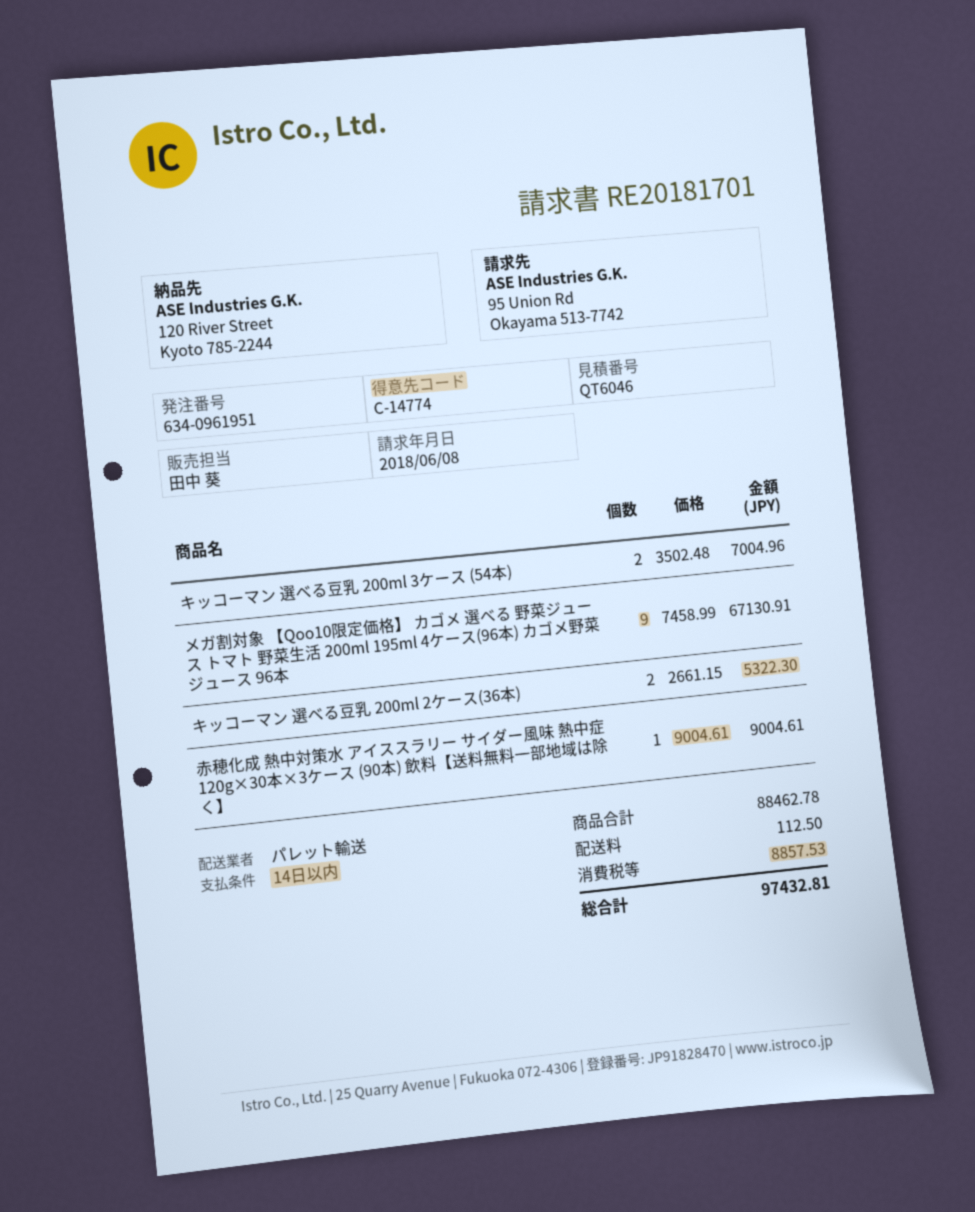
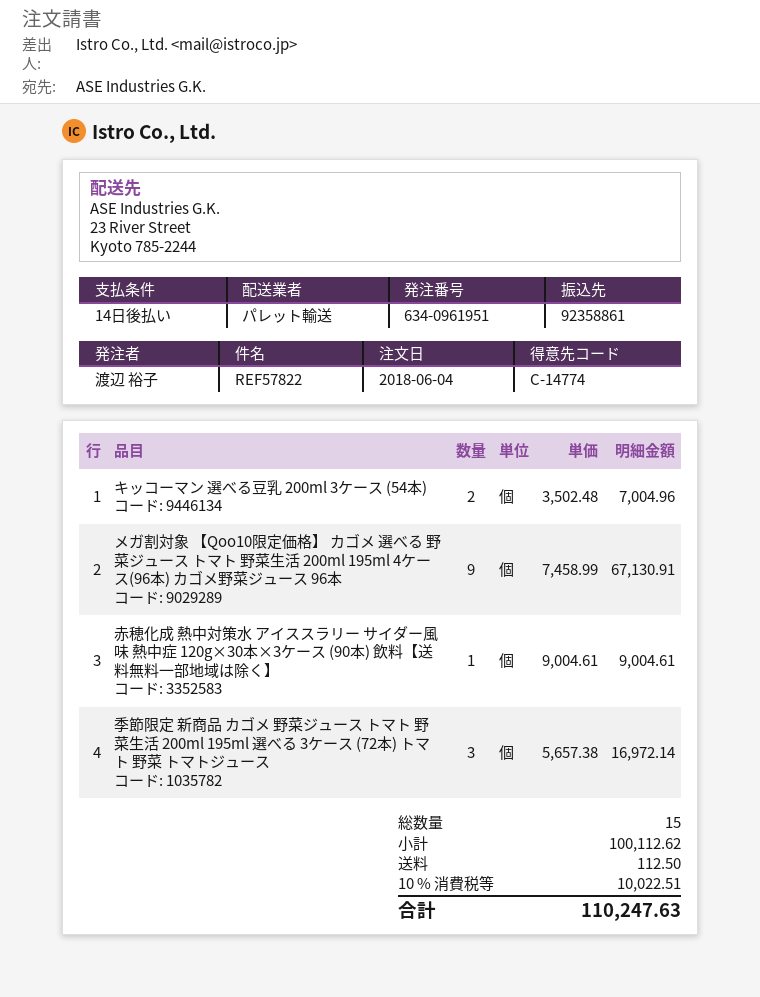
ship to: 120 River Street, Kyoto 785-2244 -> 23 River Street, Kyoto 785-2244
キッコーマン 選べる豆乳 200ml 2ケース(36本): 2 x 2661.15 = 5322.30 -> none
季節限定 新商品 カゴメ 野菜ジュース トマト 野菜生活 200ml 195ml 選べる 3ケース (72本) トマト 野菜 トマトジュース: none -> 3 x 5657.38 = 16972.14
subtotal: 88462.78 -> 100112.62
tax: 8857.53 -> 10022.51
total: 97432.81 -> 110247.63

